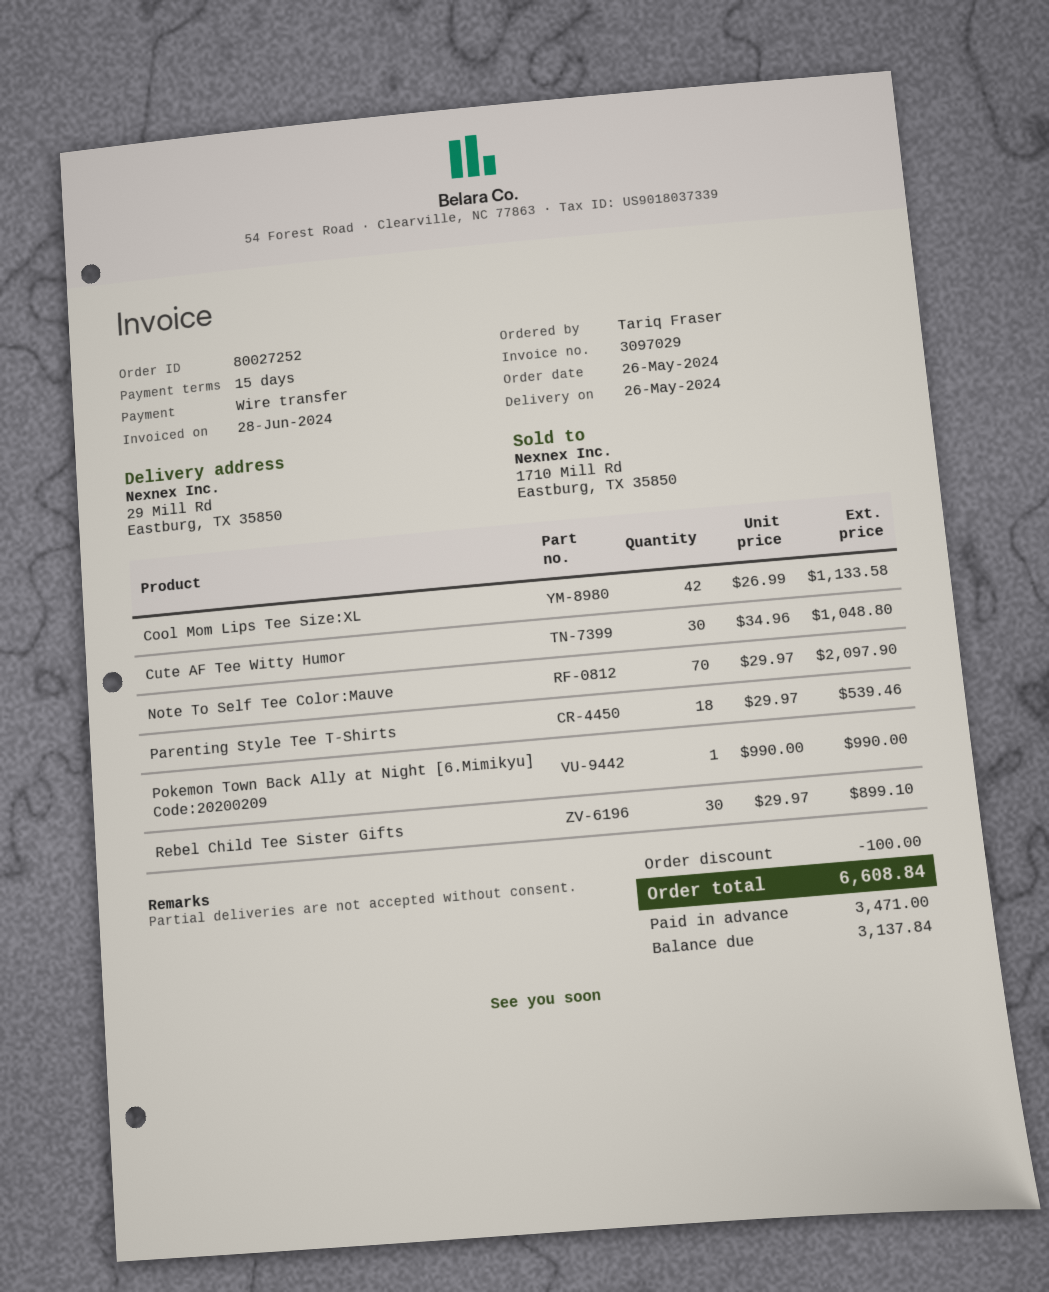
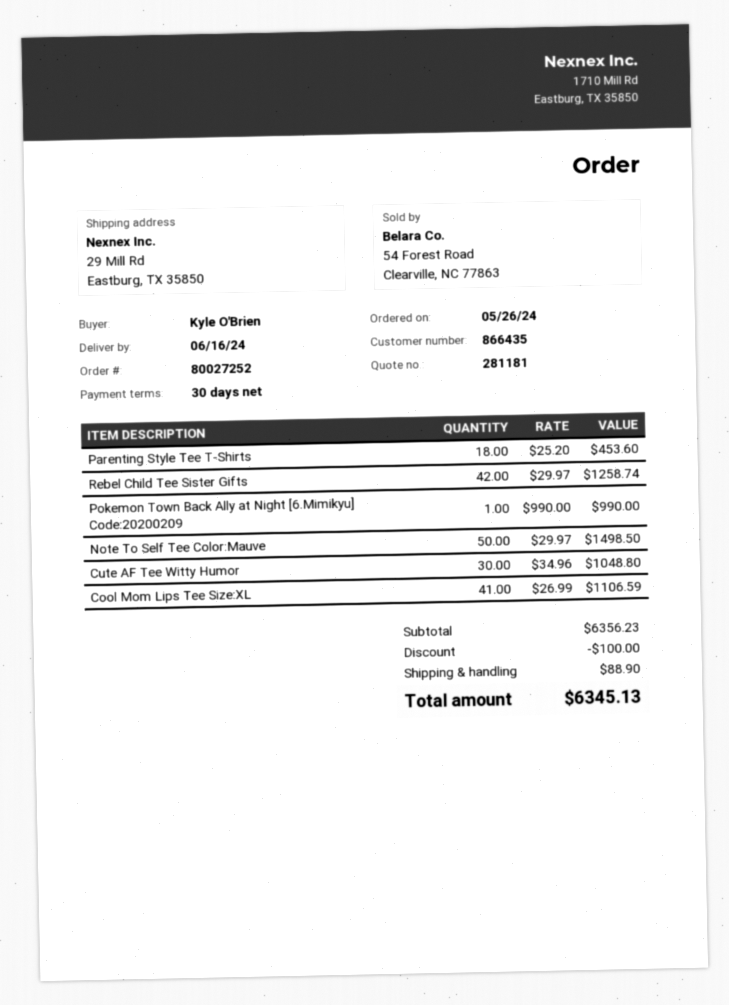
delivery date: 2024-05-26 -> 2024-06-16
payment terms: 15 days -> 30 days
ordered by: Tariq Fraser -> Kyle O'Brien
Cool Mom Lips Tee Size:XL: 42 x 26.99 = 1133.58 -> 41 x 26.99 = 1106.59
Note To Self Tee Color:Mauve: 70 x 29.97 = 2097.90 -> 50 x 29.97 = 1498.50
Parenting Style Tee T-Shirts: 18 x 29.97 = 539.46 -> 18 x 25.20 = 453.60
Rebel Child Tee Sister Gifts: 30 x 29.97 = 899.10 -> 42 x 29.97 = 1258.74
shipping: none -> 88.90
total: 6608.84 -> 6345.13

